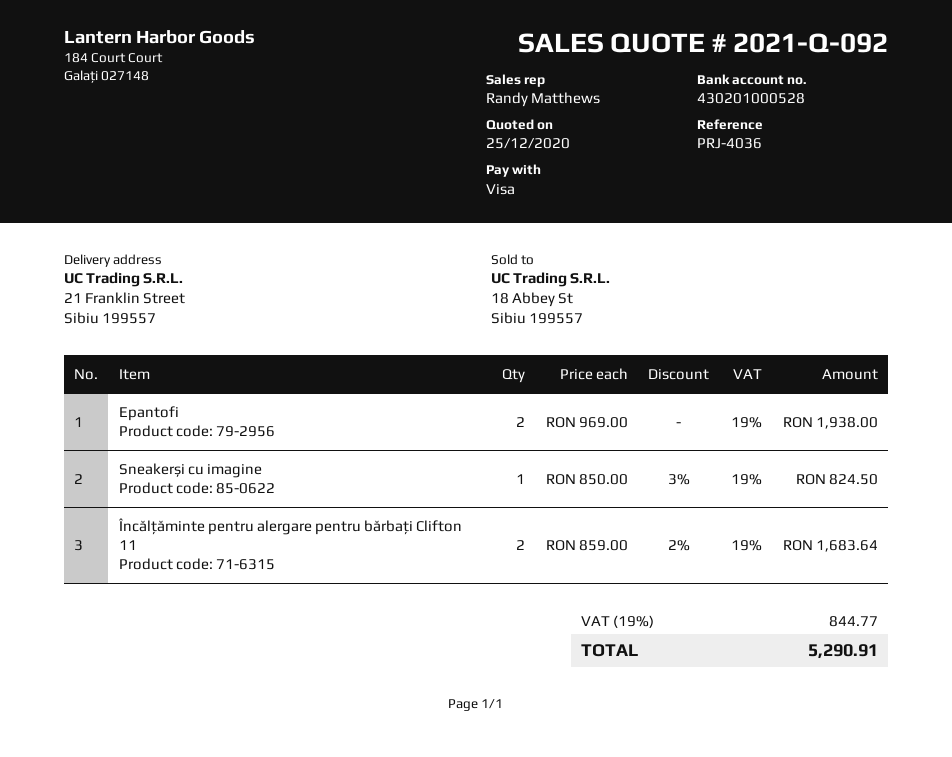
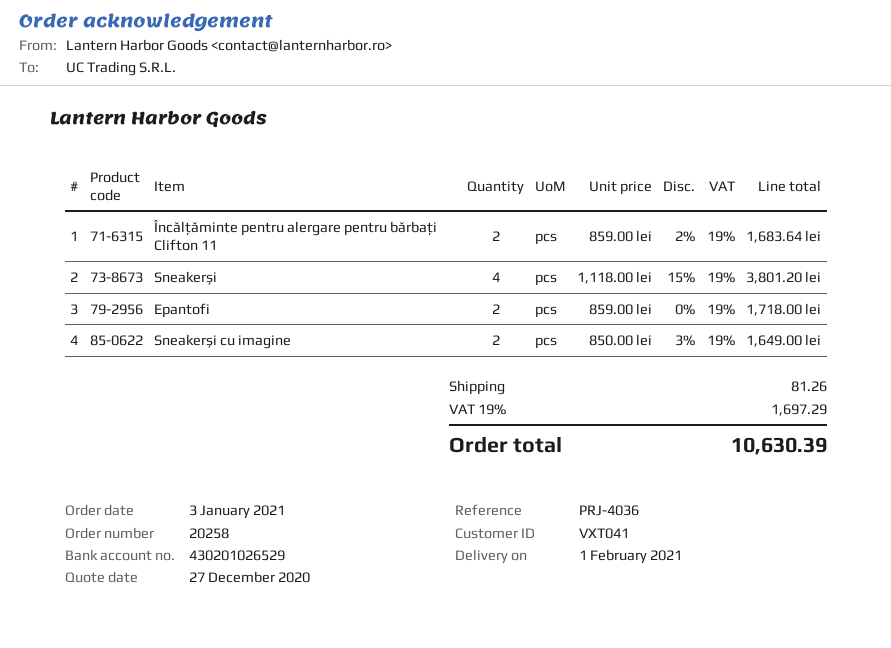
quote date: 2020-12-25 -> 2020-12-27
bank account: 430201000528 -> 430201026529
Epantofi: 2 x 969.00 = 1938.00 -> 2 x 859.00 = 1718.00
Sneakerși cu imagine: 1 x 850.00 - 3% = 824.50 -> 2 x 850.00 - 3% = 1649.00
Sneakerși: none -> 4 x 1118.00 - 15% = 3801.20
shipping: none -> 81.26
tax: 19% = 844.77 -> 19% = 1697.29
total: 5290.91 -> 10630.39

